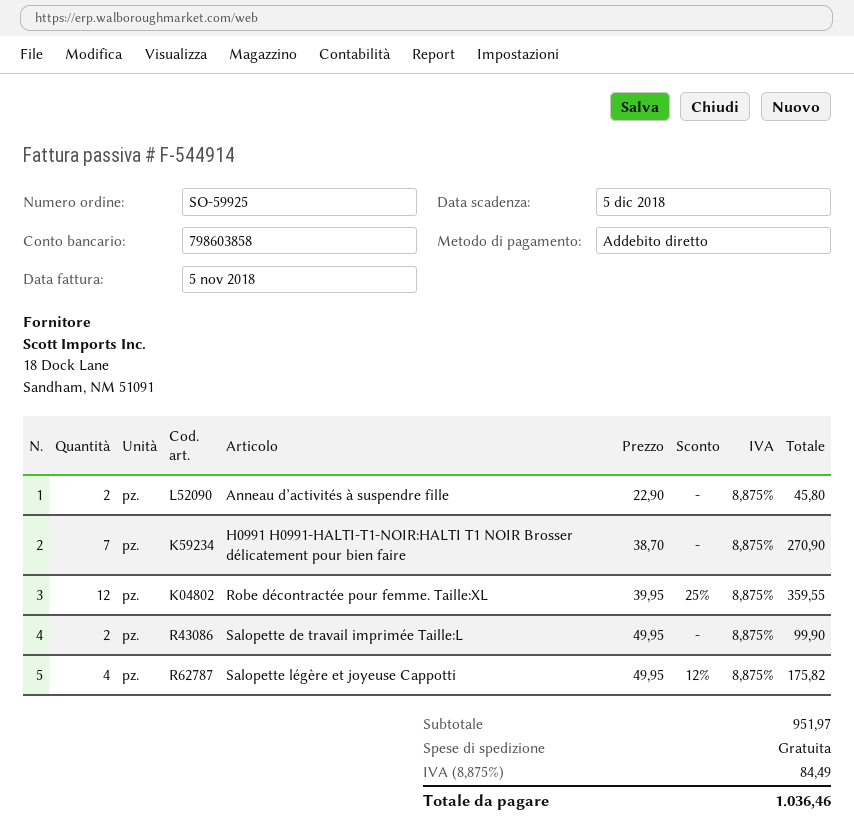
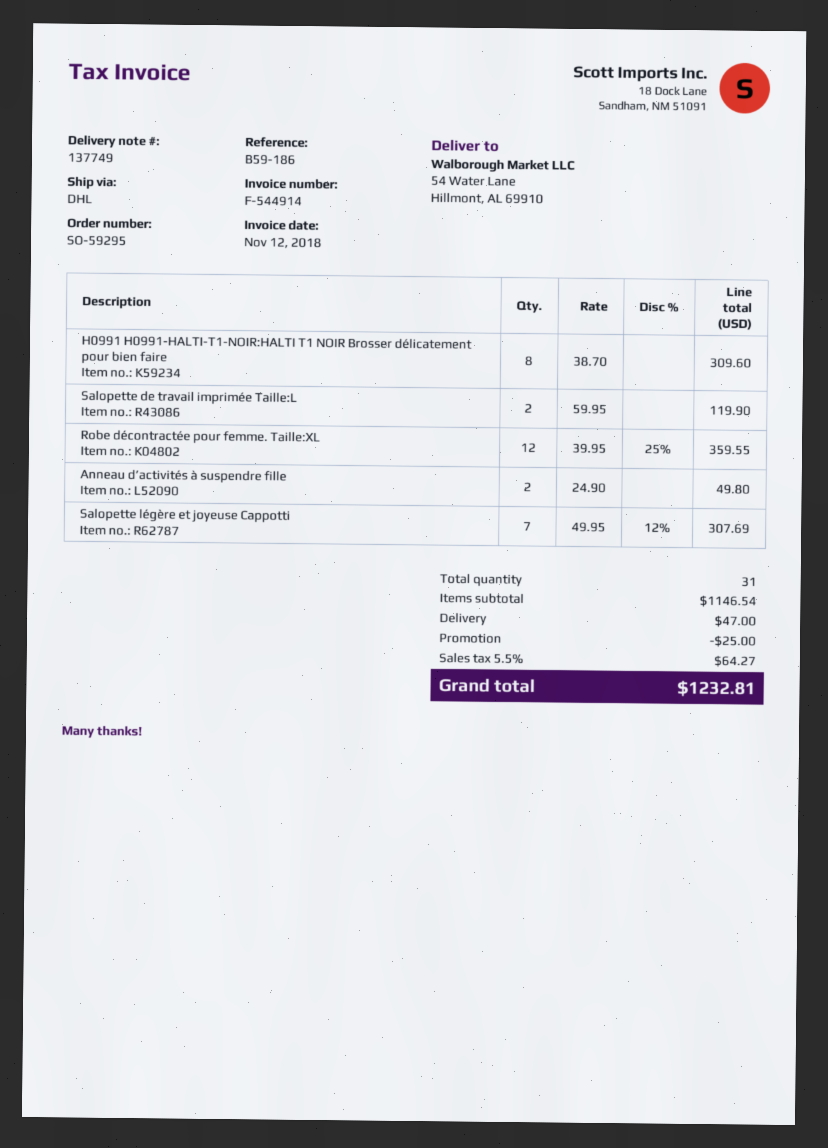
order number: SO-59925 -> SO-59295
invoice date: 2018-11-05 -> 2018-11-12
Anneau d’activités à suspendre fille: 2 x 22.90 = 45.80 -> 2 x 24.90 = 49.80
H0991 H0991-HALTI-T1-NOIR:HALTI T1 NOIR Brosser délicatement pour bien faire: 7 x 38.70 = 270.90 -> 8 x 38.70 = 309.60
Salopette de travail imprimée Taille:L: 2 x 49.95 = 99.90 -> 2 x 59.95 = 119.90
Salopette légère et joyeuse Cappotti: 4 x 49.95 - 12% = 175.82 -> 7 x 49.95 - 12% = 307.69
subtotal: 951.97 -> 1146.54
discount: none -> 25.00
shipping: 0.00 -> 47.00
tax: 8.875% = 84.49 -> 5.5% = 64.27
total: 1036.46 -> 1232.81

